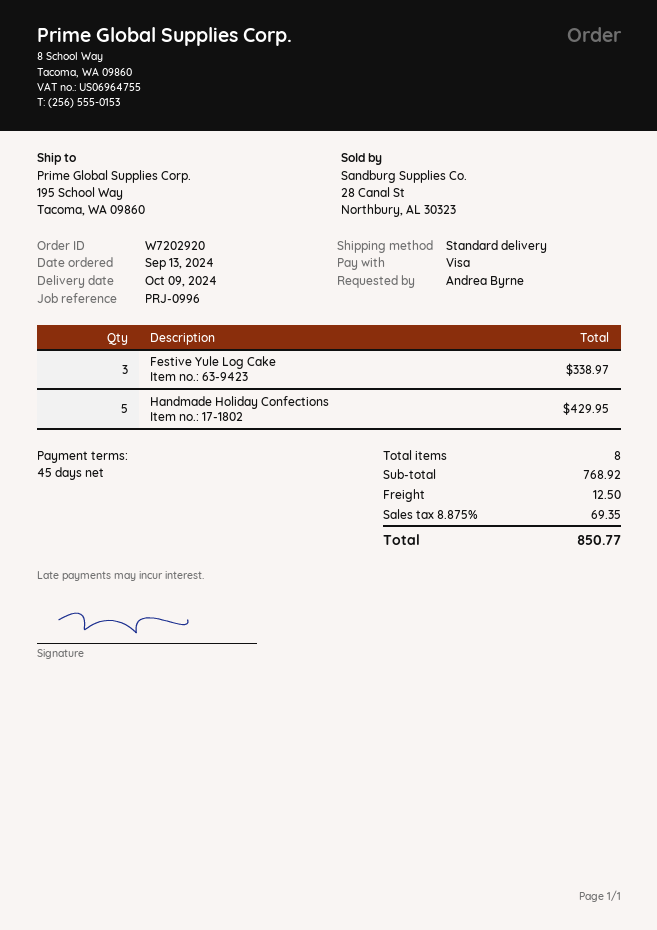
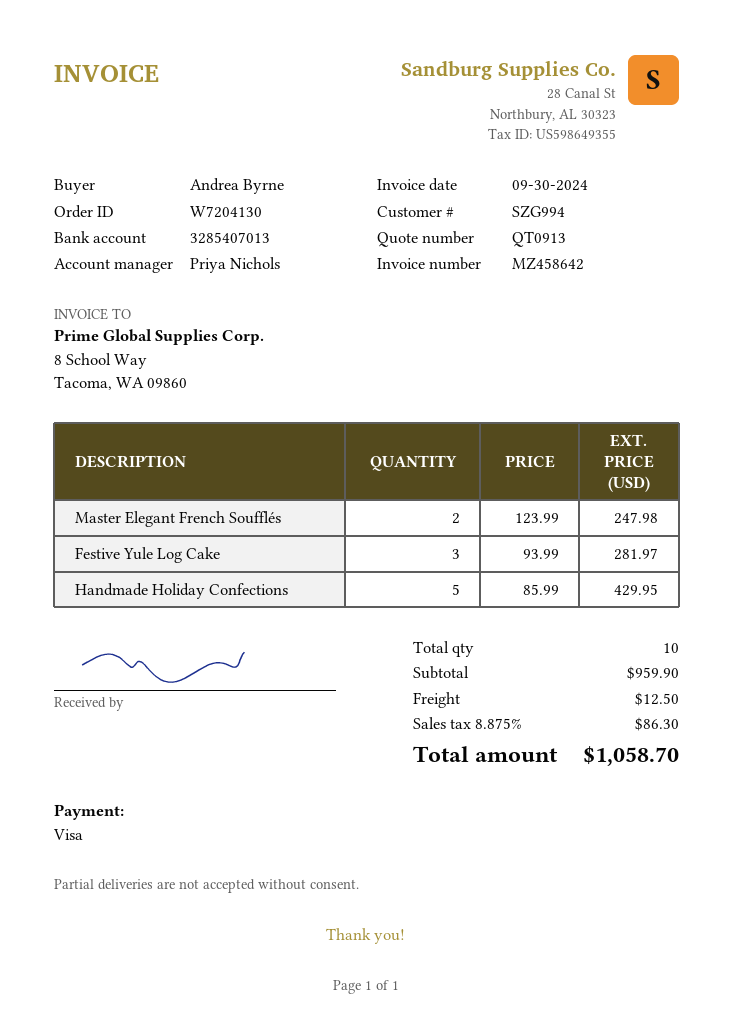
order number: W7202920 -> W7204130
Festive Yule Log Cake: 3 for 338.97 -> 3 for 281.97
Master Elegant French Soufflés: none -> 2 for 247.98
total quantity: 8 -> 10
subtotal: 768.92 -> 959.90
tax: 8.875% = 69.35 -> 8.875% = 86.30
total: 850.77 -> 1058.70

